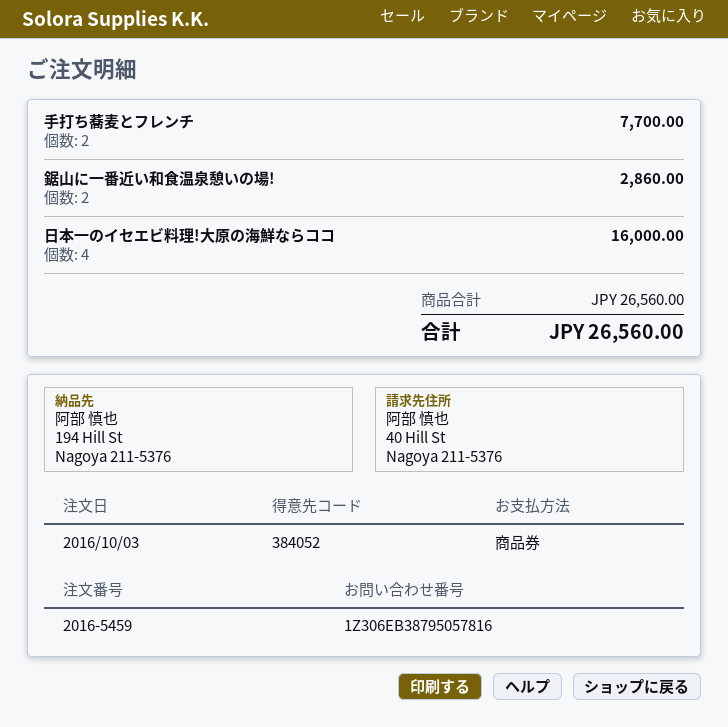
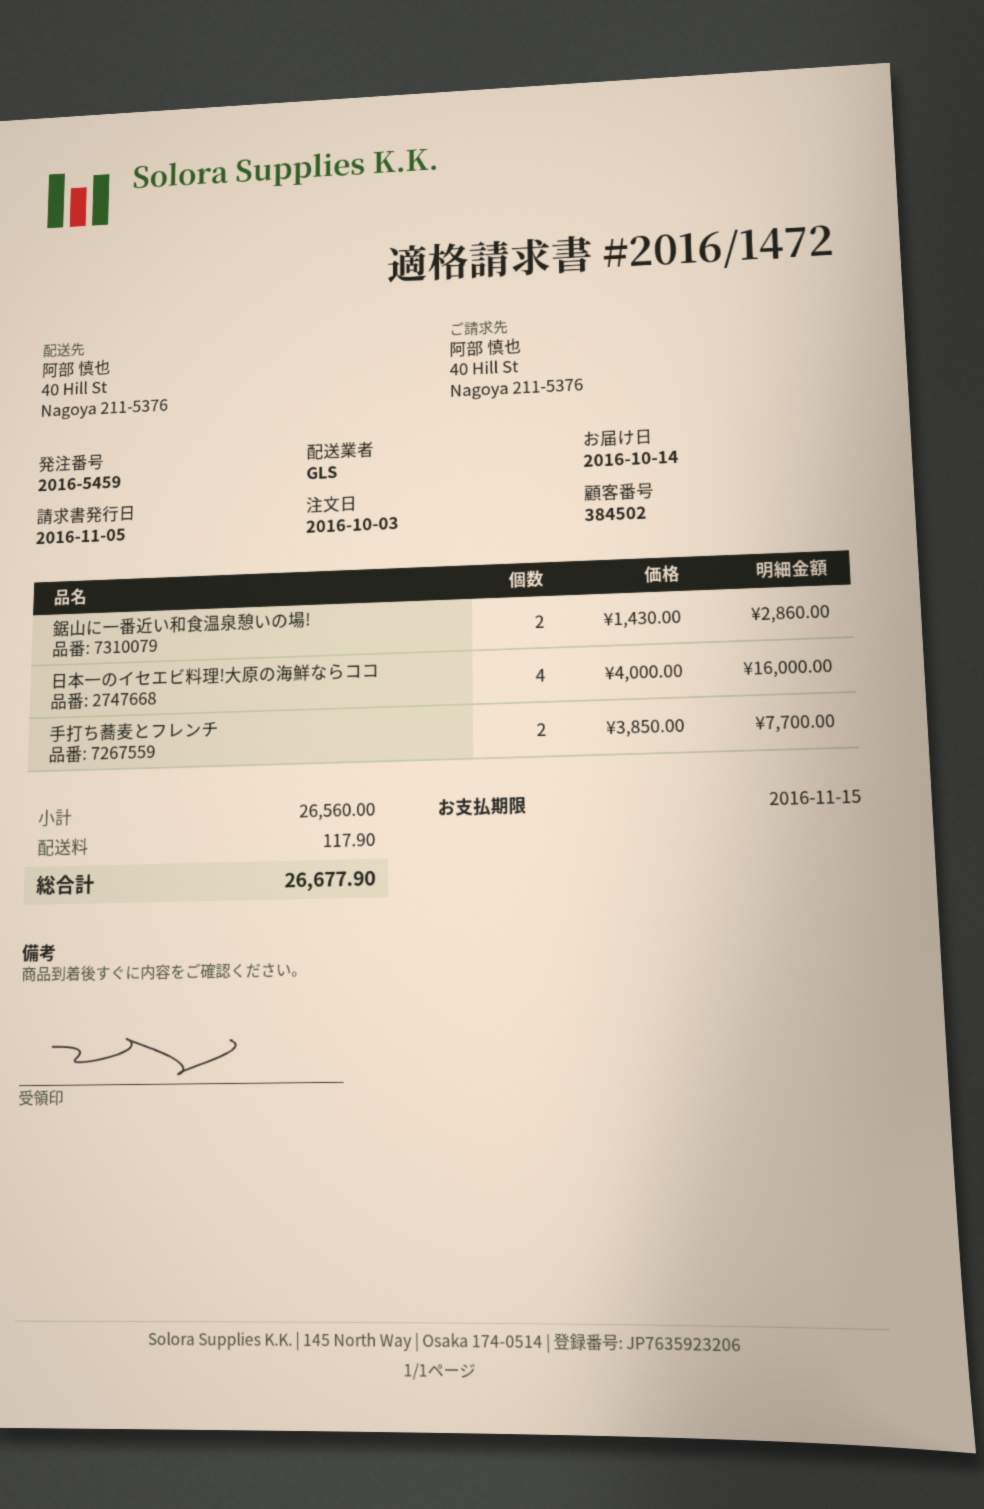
customer number: 384052 -> 384502
ship to: 194 Hill St, Nagoya 211-5376 -> 40 Hill St, Nagoya 211-5376
shipping: none -> 117.90
total: 26560.00 -> 26677.90

